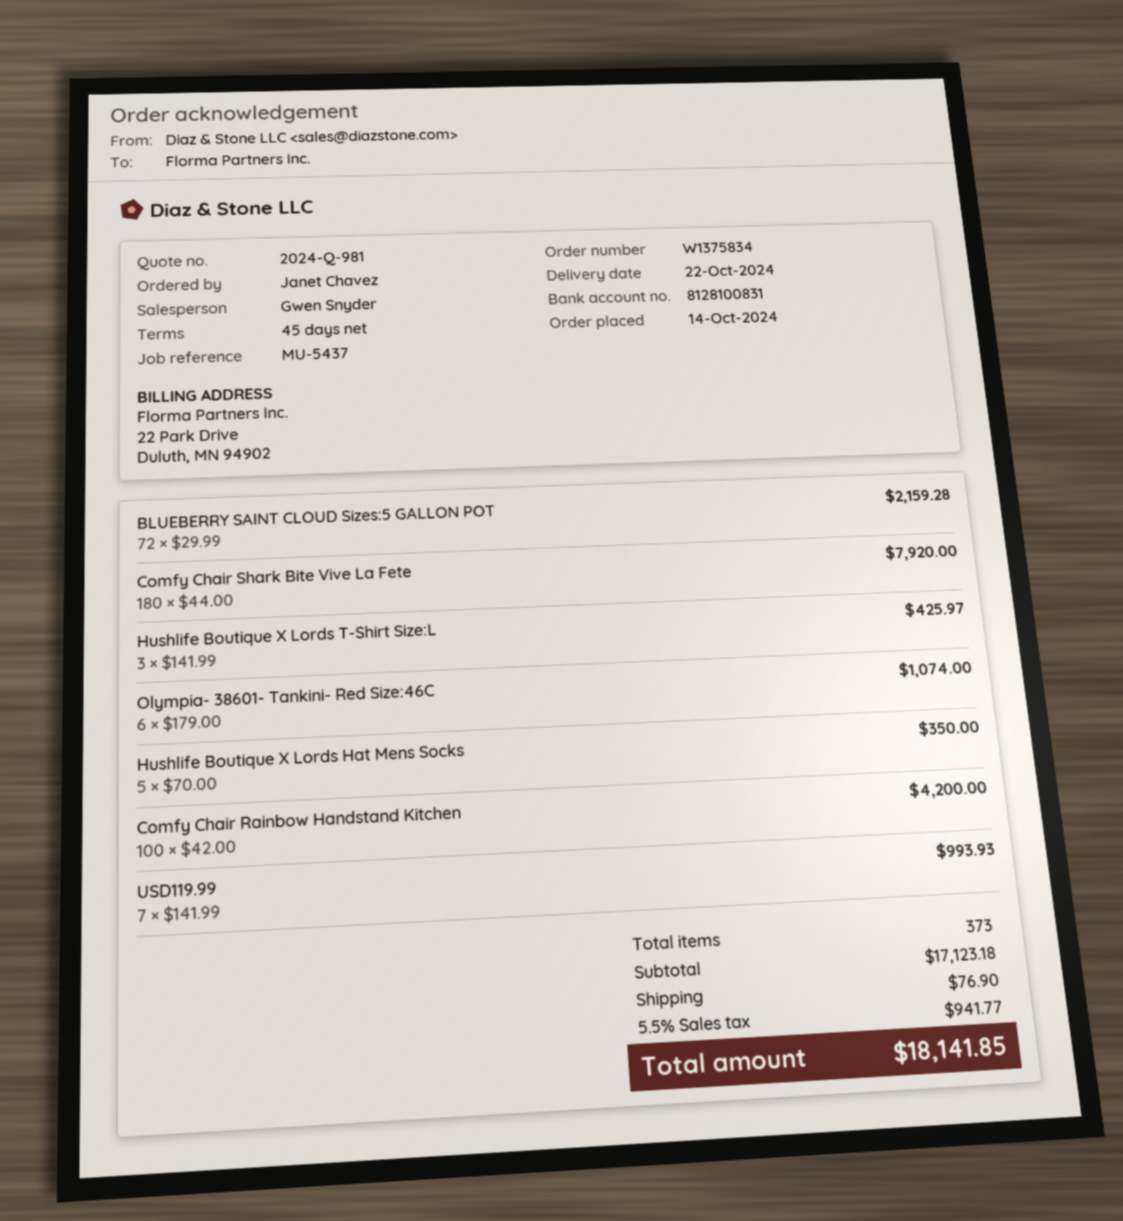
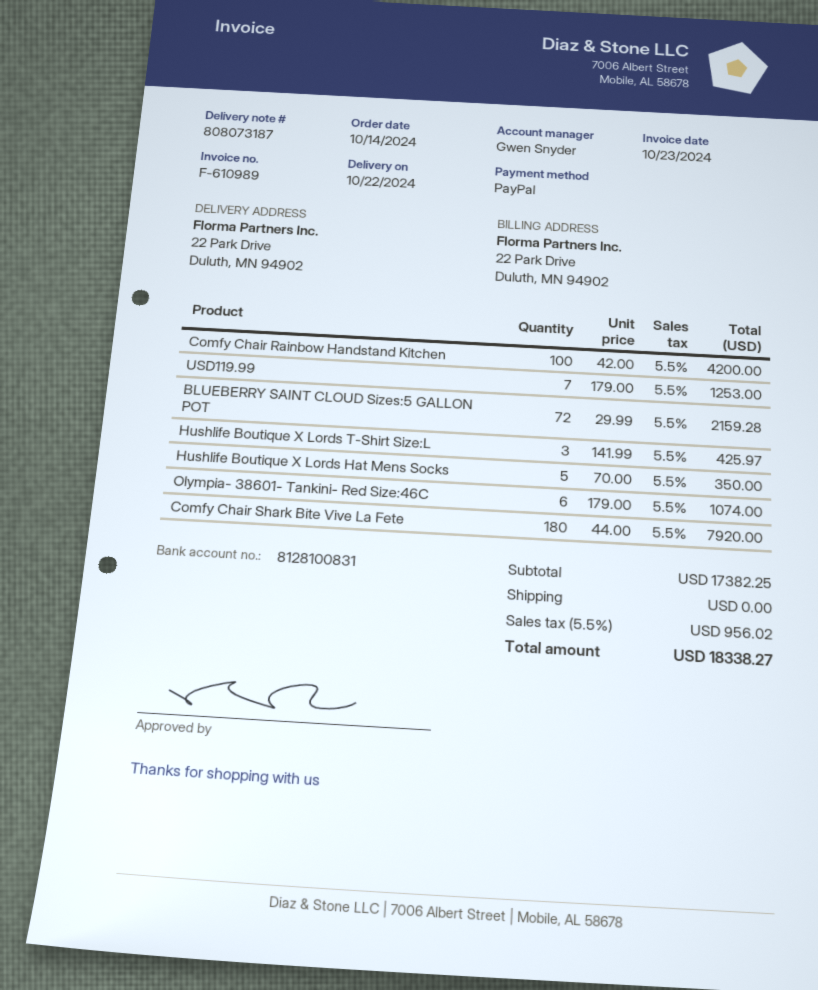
USD119.99: 7 x 141.99 = 993.93 -> 7 x 179.00 = 1253.00
subtotal: 17123.18 -> 17382.25
shipping: 76.90 -> 0.00
tax: 5.5% = 941.77 -> 5.5% = 956.02
total: 18141.85 -> 18338.27

